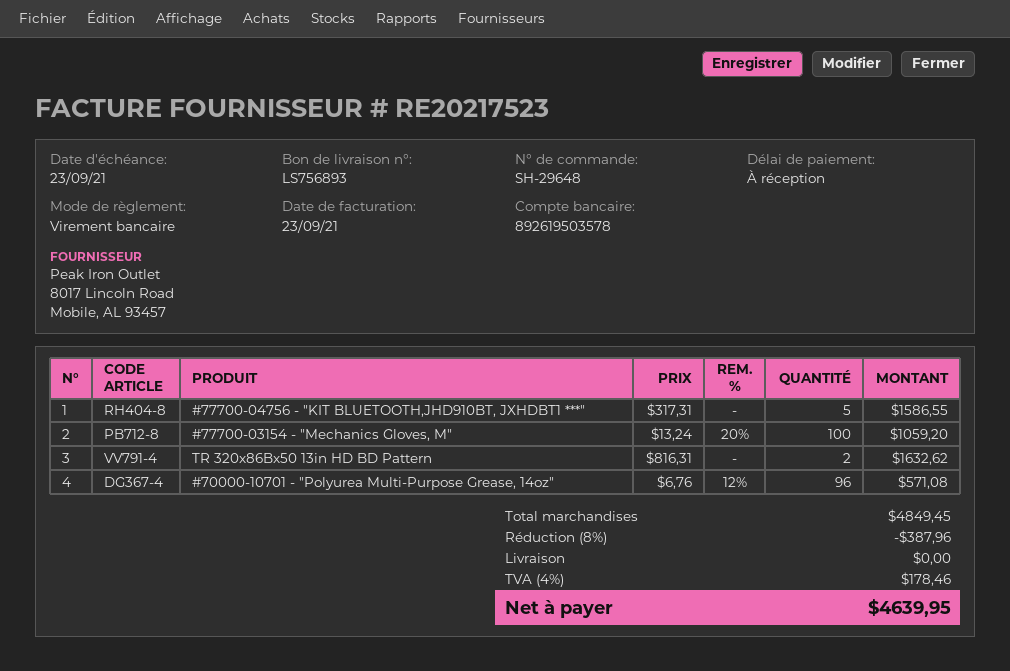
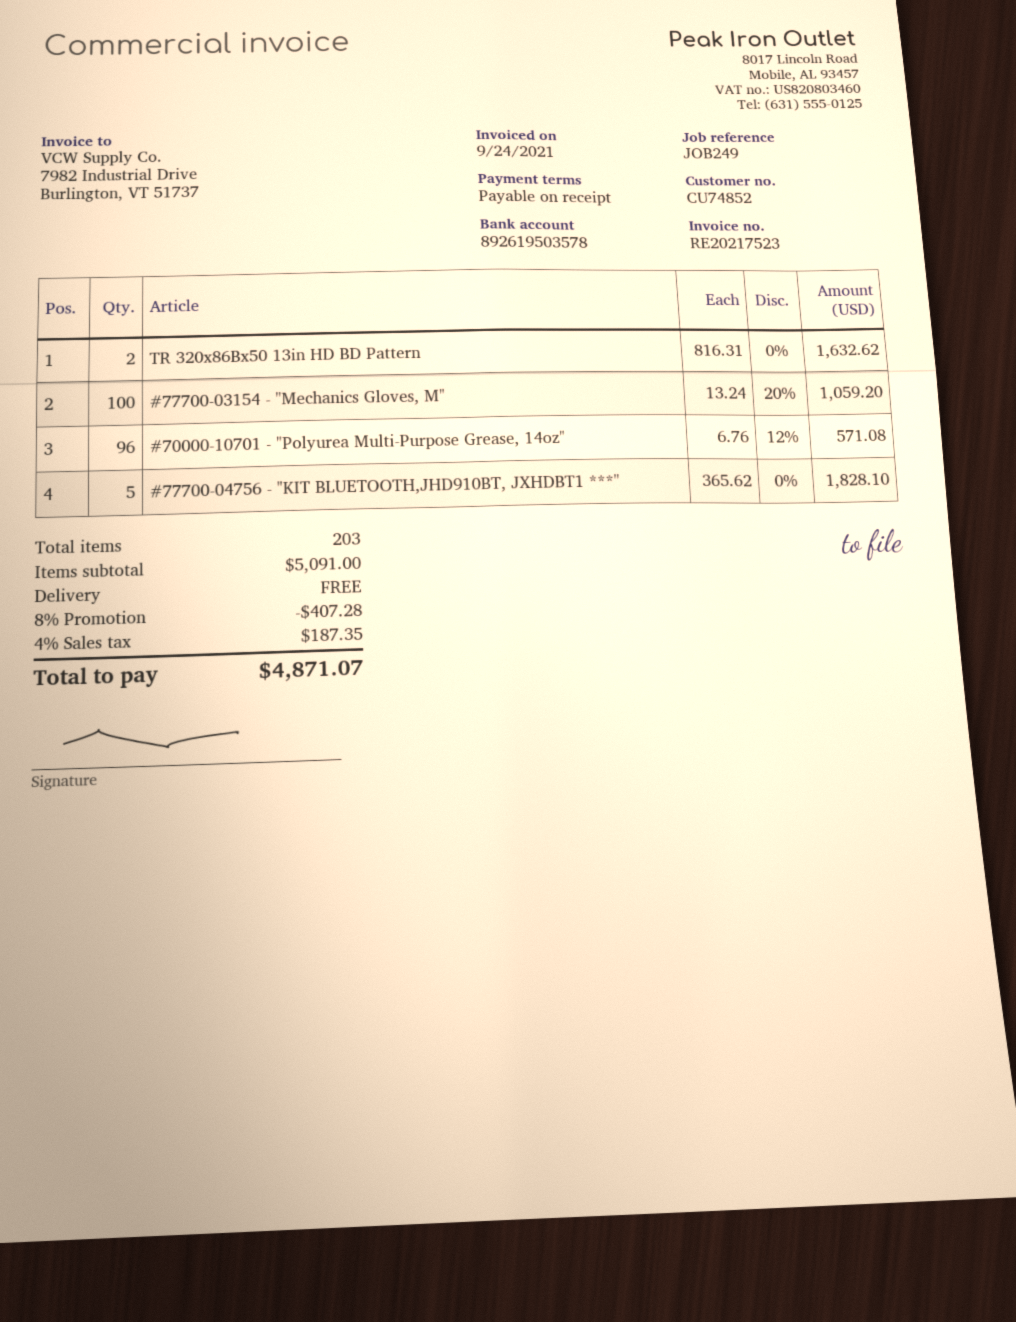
invoice date: 2021-09-23 -> 2021-09-24
#77700-04756 - "KIT BLUETOOTH,JHD910BT, JXHDBT1 ***": 5 x 317.31 = 1586.55 -> 5 x 365.62 = 1828.10
subtotal: 4849.45 -> 5091.00
discount: 8% = 387.96 -> 8% = 407.28
tax: 4% = 178.46 -> 4% = 187.35
total: 4639.95 -> 4871.07

